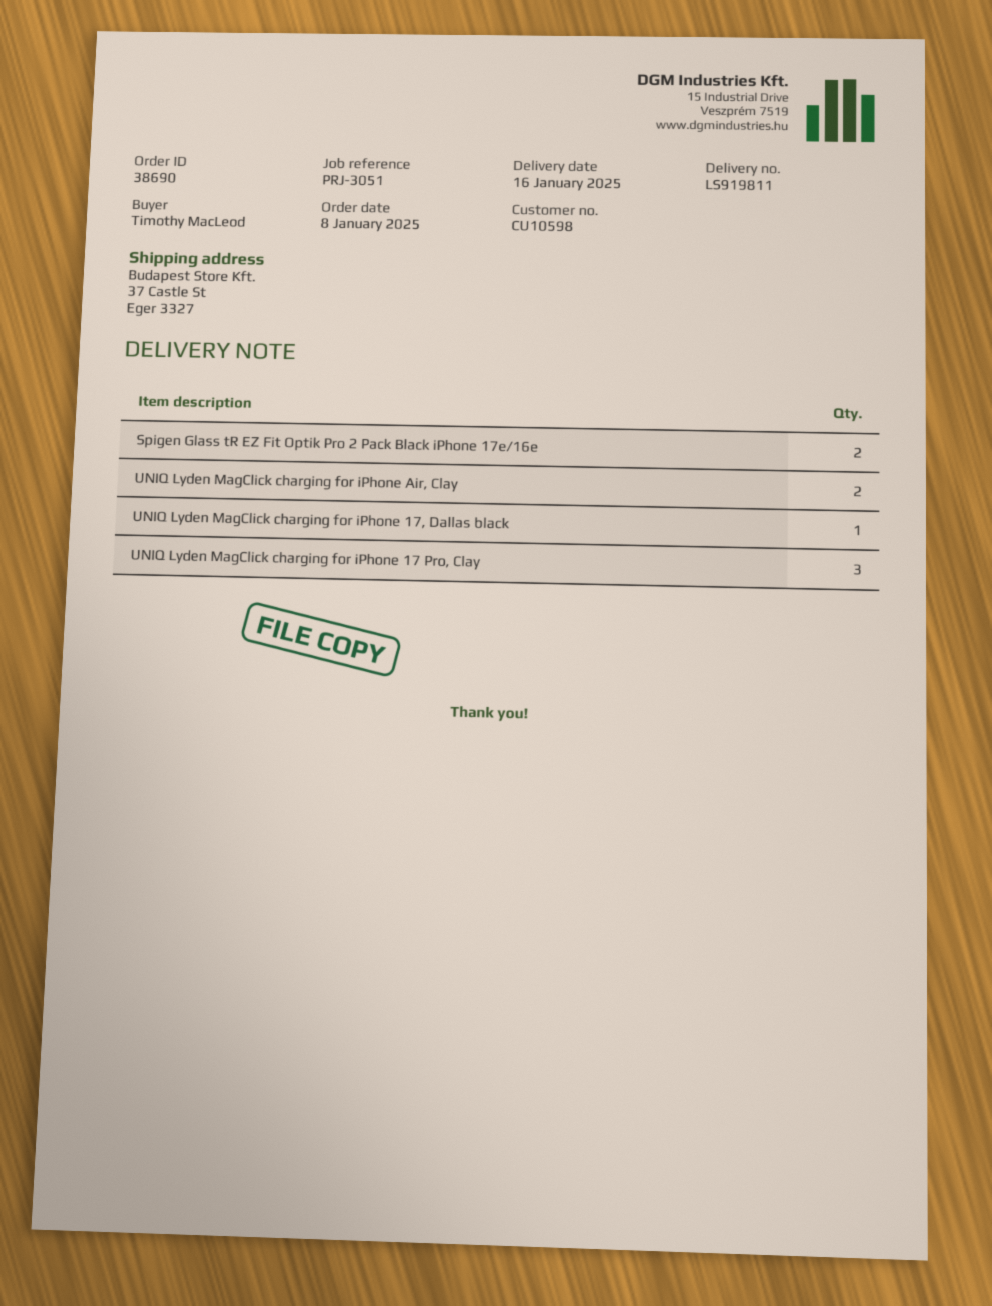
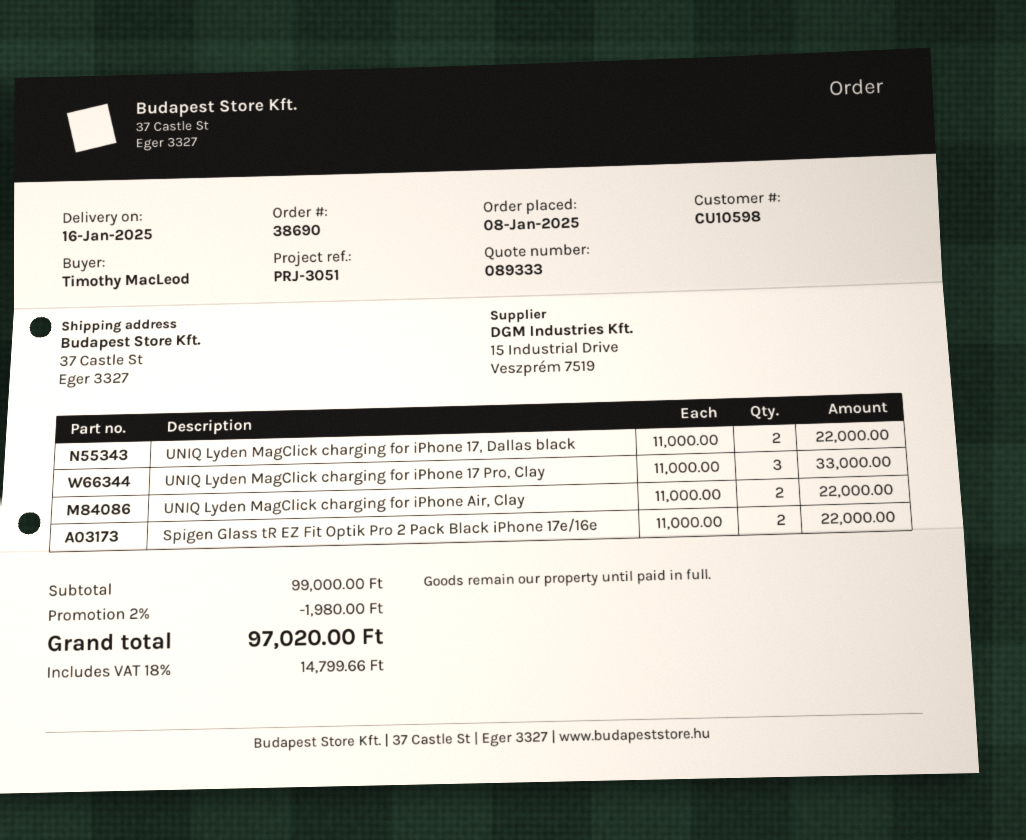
UNIQ Lyden MagClick charging for iPhone 17, Dallas black: 1 -> 2

